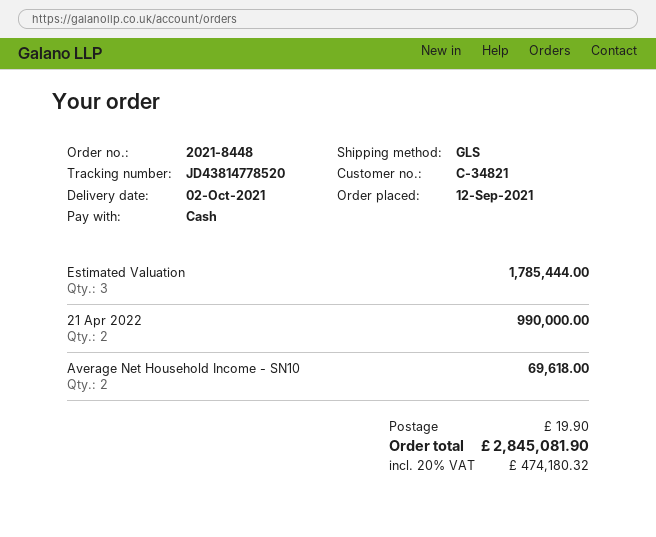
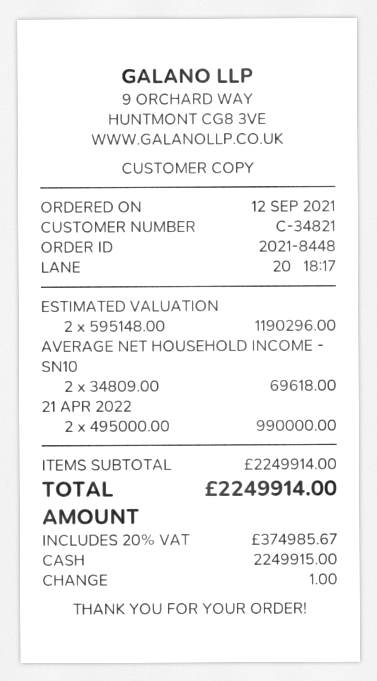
Estimated Valuation: 3 for 1785444.00 -> 2 for 1190296.00
shipping: 19.90 -> none
tax: 20% = 474180.32 -> 20% = 374985.67
total: 2845081.90 -> 2249914.00

